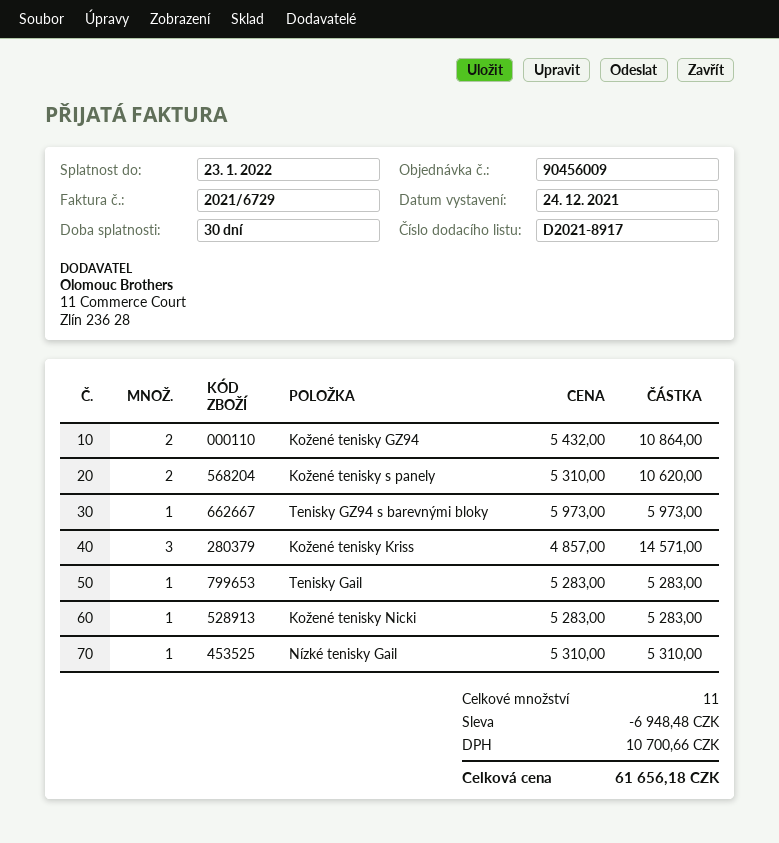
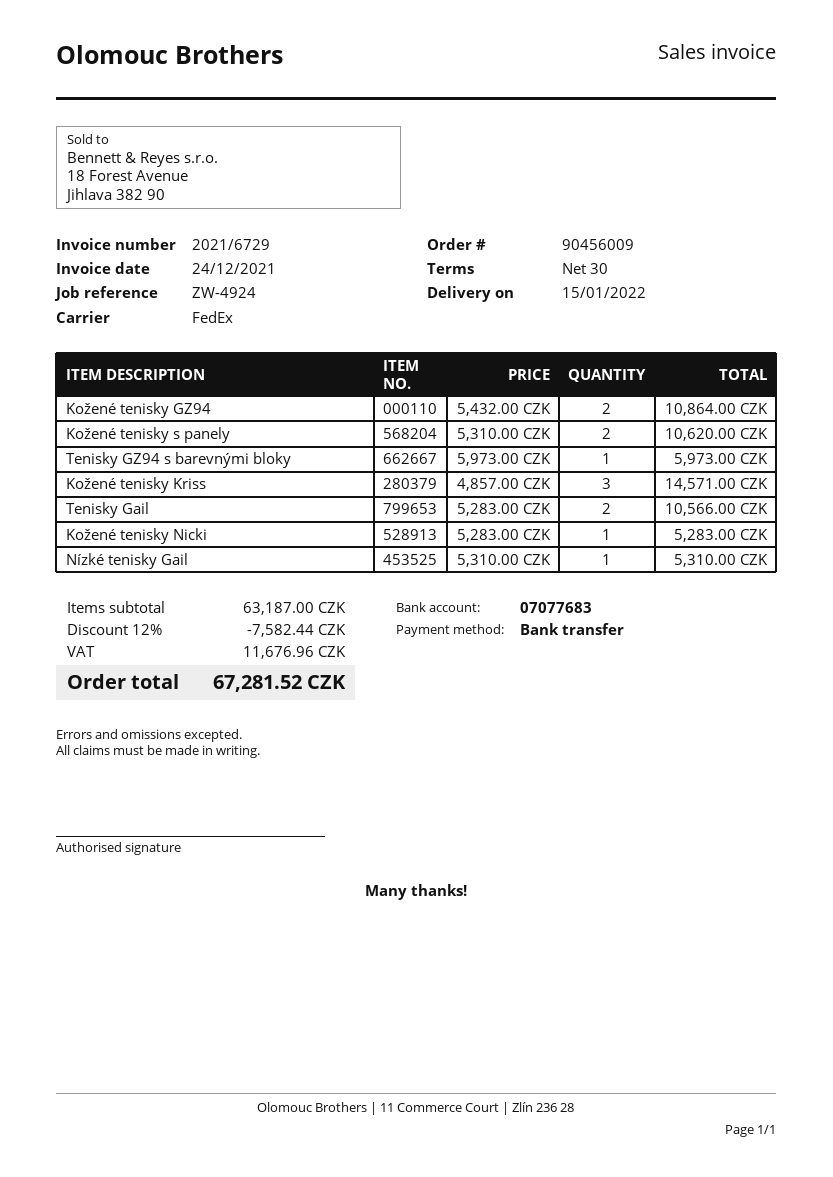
Tenisky Gail: 1 x 5283.00 = 5283.00 -> 2 x 5283.00 = 10566.00
discount: 6948.48 -> 7582.44
tax: 10700.66 -> 11676.96
total: 61656.18 -> 67281.52

